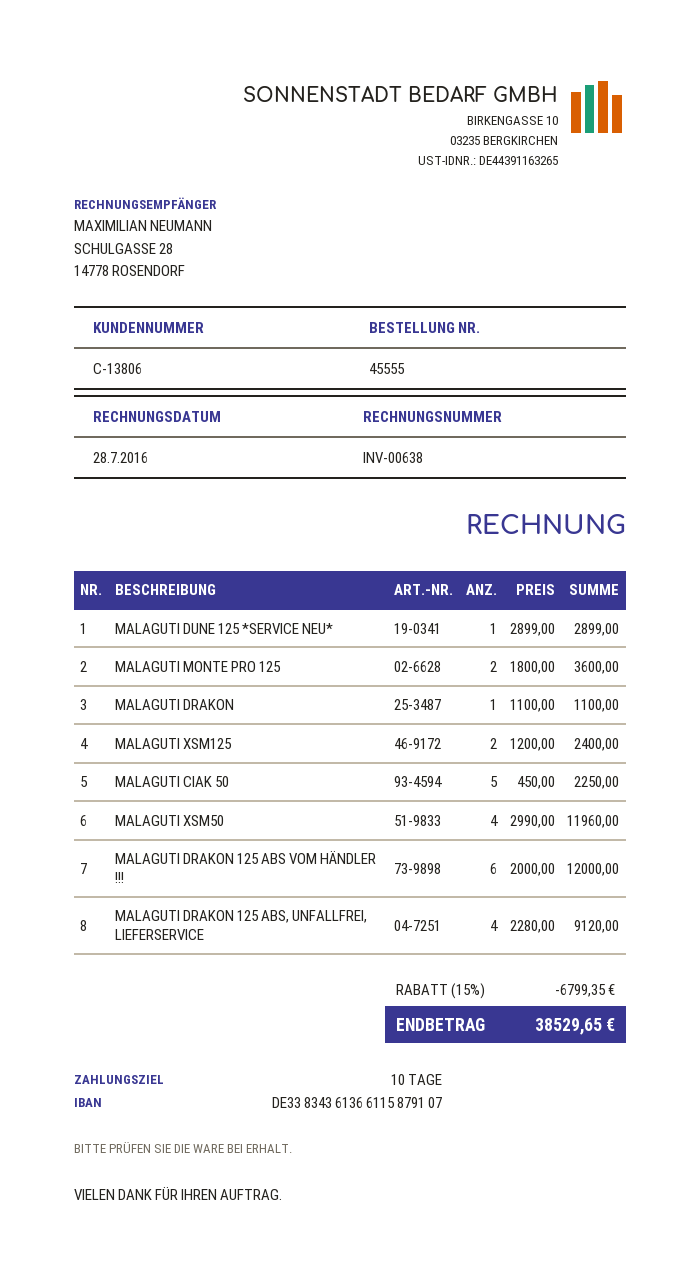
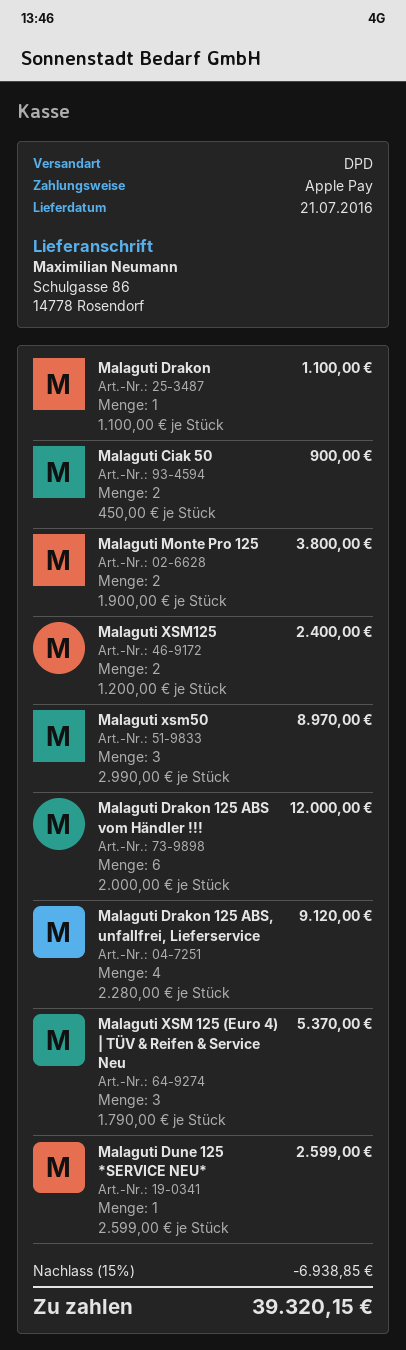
MALAGUTI DUNE 125 *SERVICE NEU*: 1 x 2899.00 = 2899.00 -> 1 x 2599.00 = 2599.00
MALAGUTI MONTE PRO 125: 2 x 1800.00 = 3600.00 -> 2 x 1900.00 = 3800.00
MALAGUTI CIAK 50: 5 x 450.00 = 2250.00 -> 2 x 450.00 = 900.00
MALAGUTI XSM50: 4 x 2990.00 = 11960.00 -> 3 x 2990.00 = 8970.00
Malaguti XSM 125 (Euro 4) | TÜV & Reifen & Service Neu: none -> 3 x 1790.00 = 5370.00
discount: 15% = 6799.35 -> 15% = 6938.85
total: 38529.65 -> 39320.15

